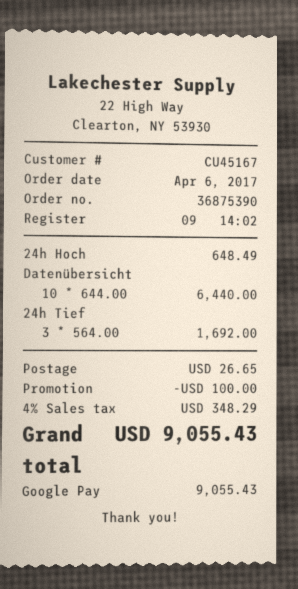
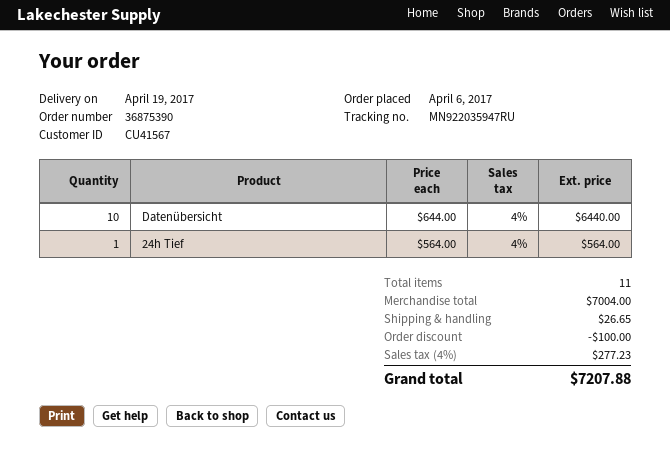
customer number: CU45167 -> CU41567
24h Hoch: 1 x 648.49 = 648.49 -> none
24h Tief: 3 x 564.00 = 1692.00 -> 1 x 564.00 = 564.00
tax: 4% = 348.29 -> 4% = 277.23
total: 9055.43 -> 7207.88

